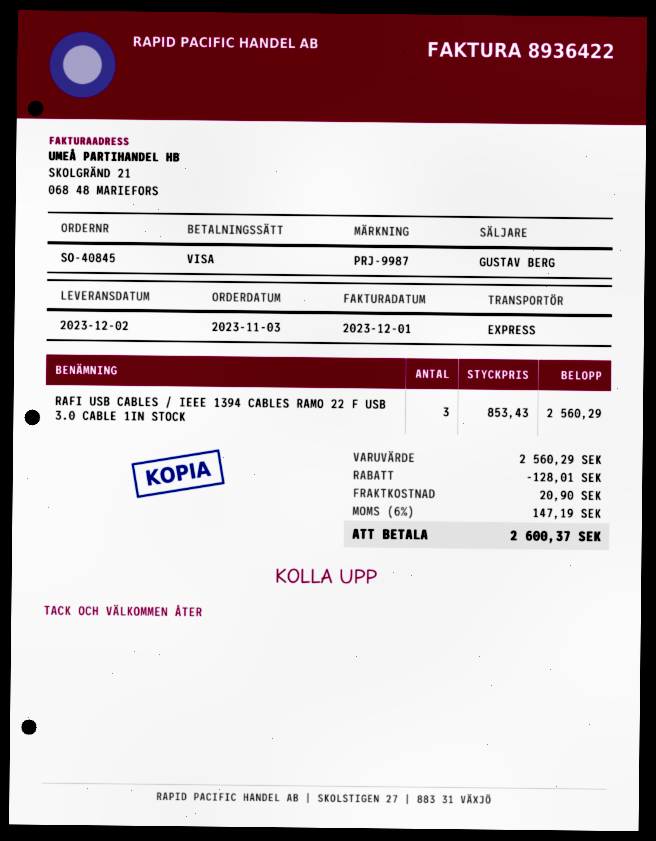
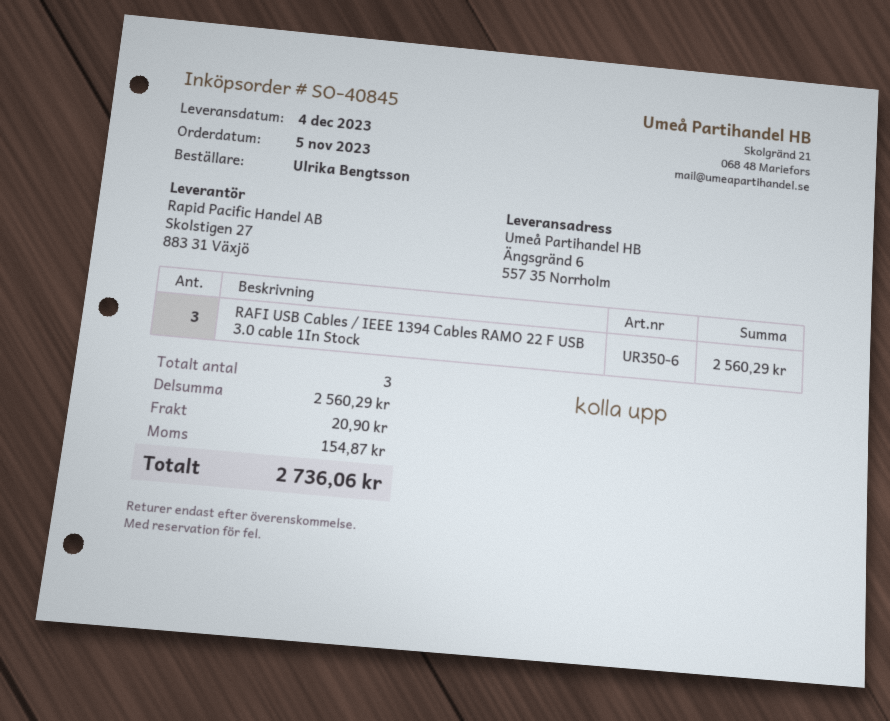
order date: 2023-11-03 -> 2023-11-05
delivery date: 2023-12-02 -> 2023-12-04
discount: 128.01 -> none
tax: 147.19 -> 154.87
total: 2600.37 -> 2736.06

